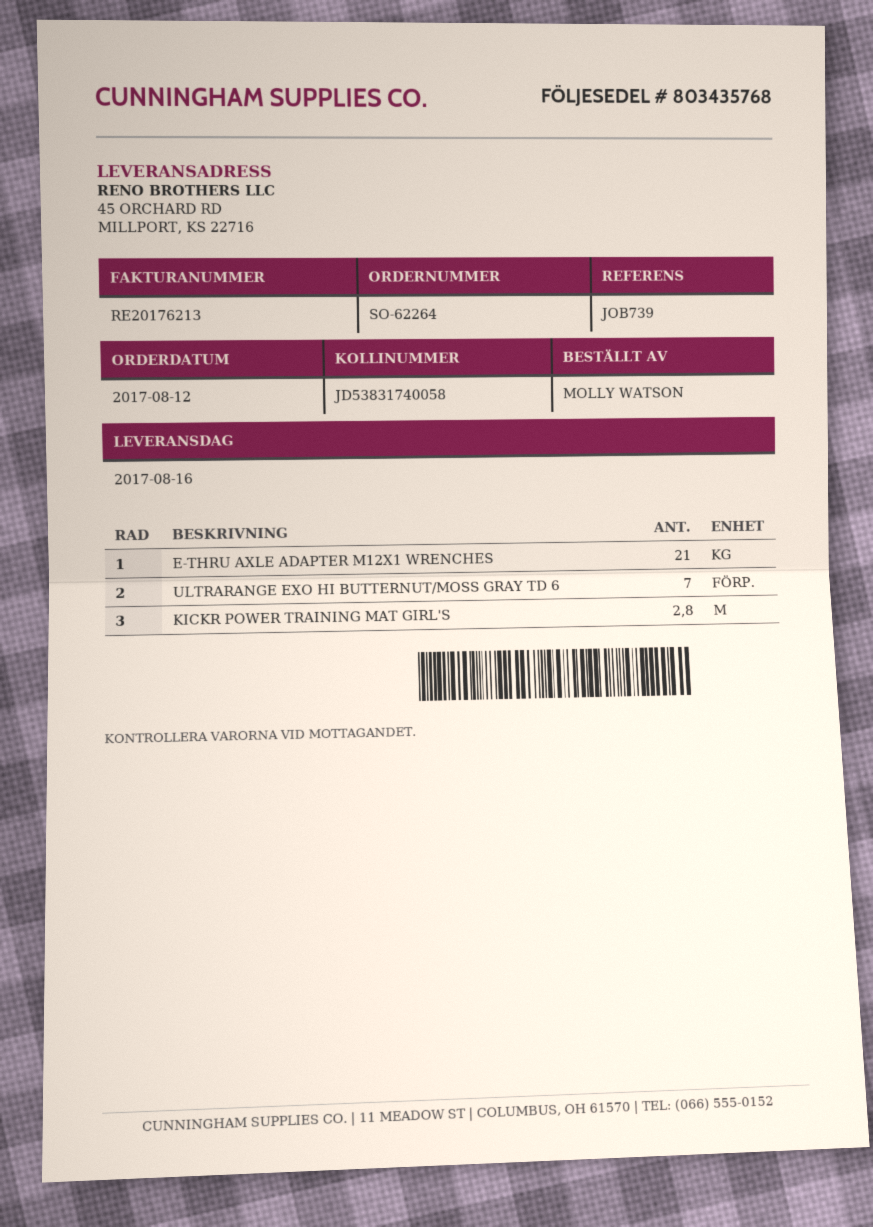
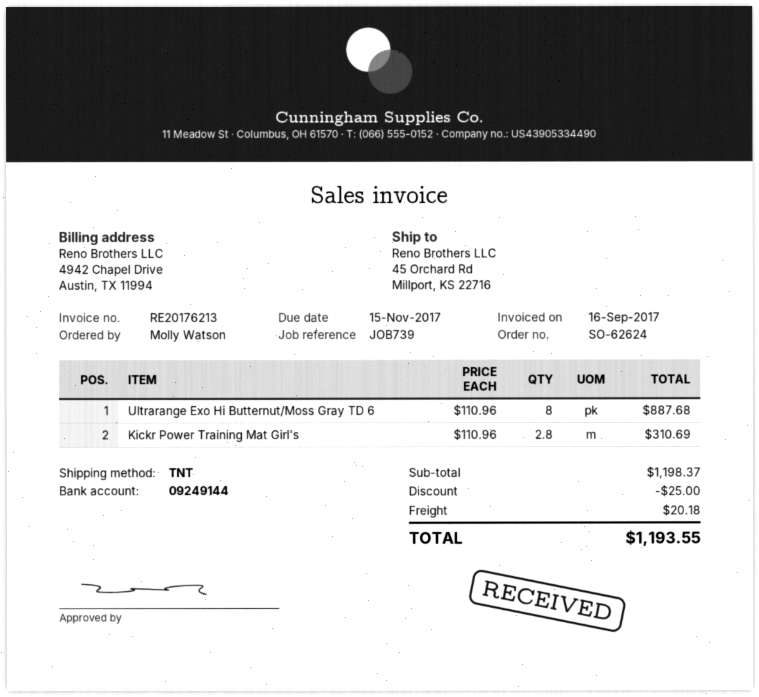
order number: SO-62264 -> SO-62624
E-THRU AXLE ADAPTER M12X1 WRENCHES: 21 -> none
ULTRARANGE EXO HI BUTTERNUT/MOSS GRAY TD 6: 7 -> 8

